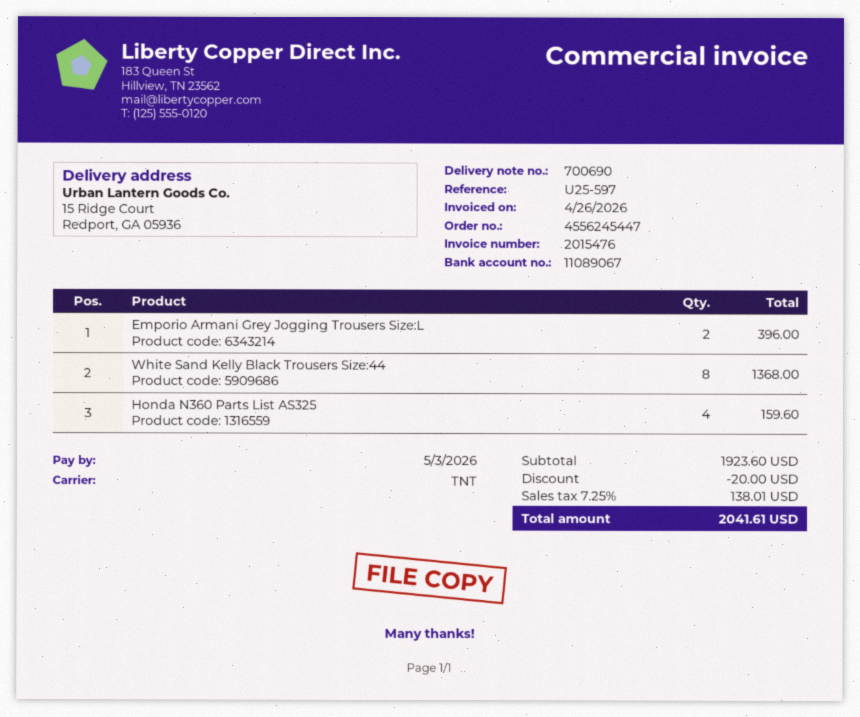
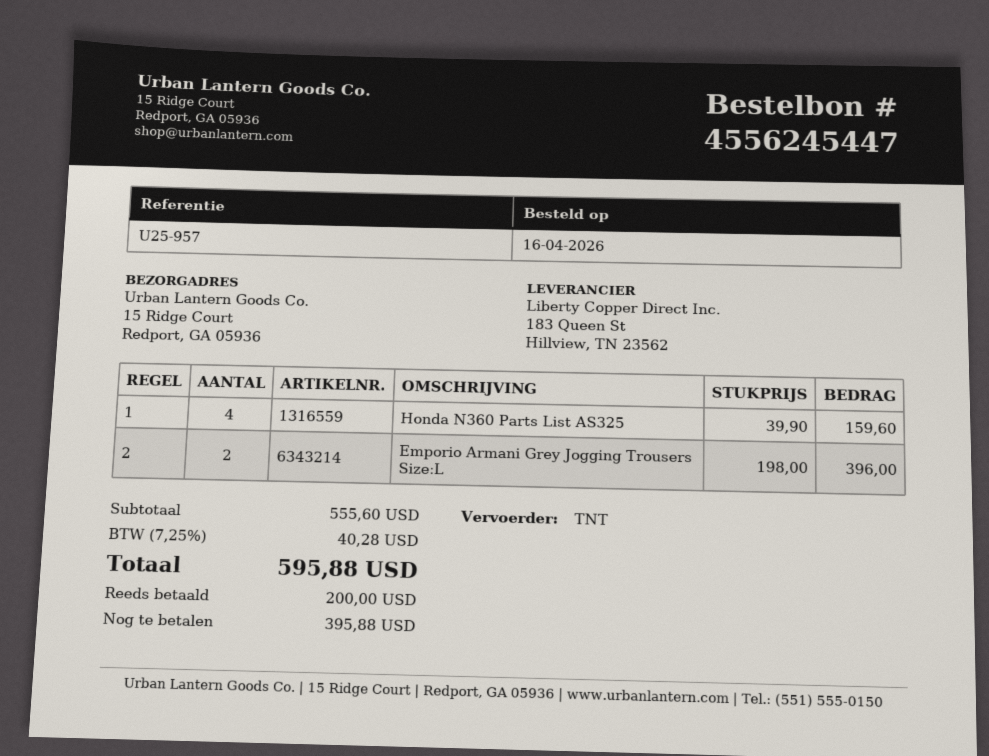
reference: U25-597 -> U25-957
White Sand Kelly Black Trousers Size:44: 8 for 1368.00 -> none
subtotal: 1923.60 -> 555.60
discount: 20.00 -> none
tax: 7.25% = 138.01 -> 7.25% = 40.28
total: 2041.61 -> 595.88

